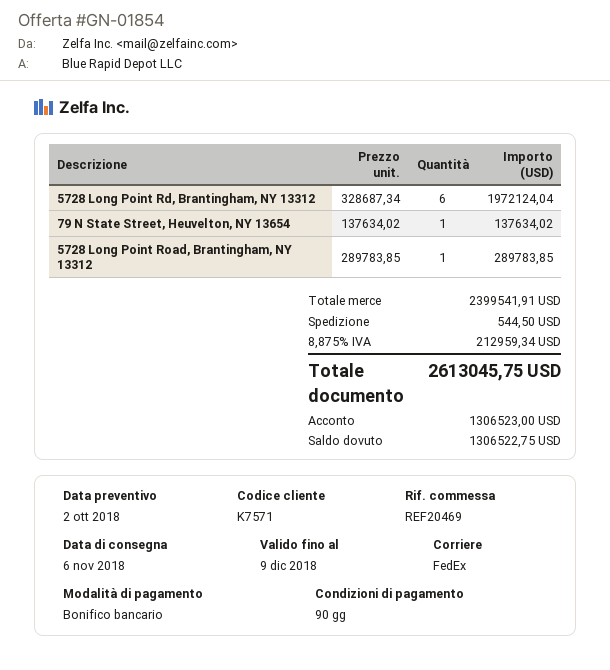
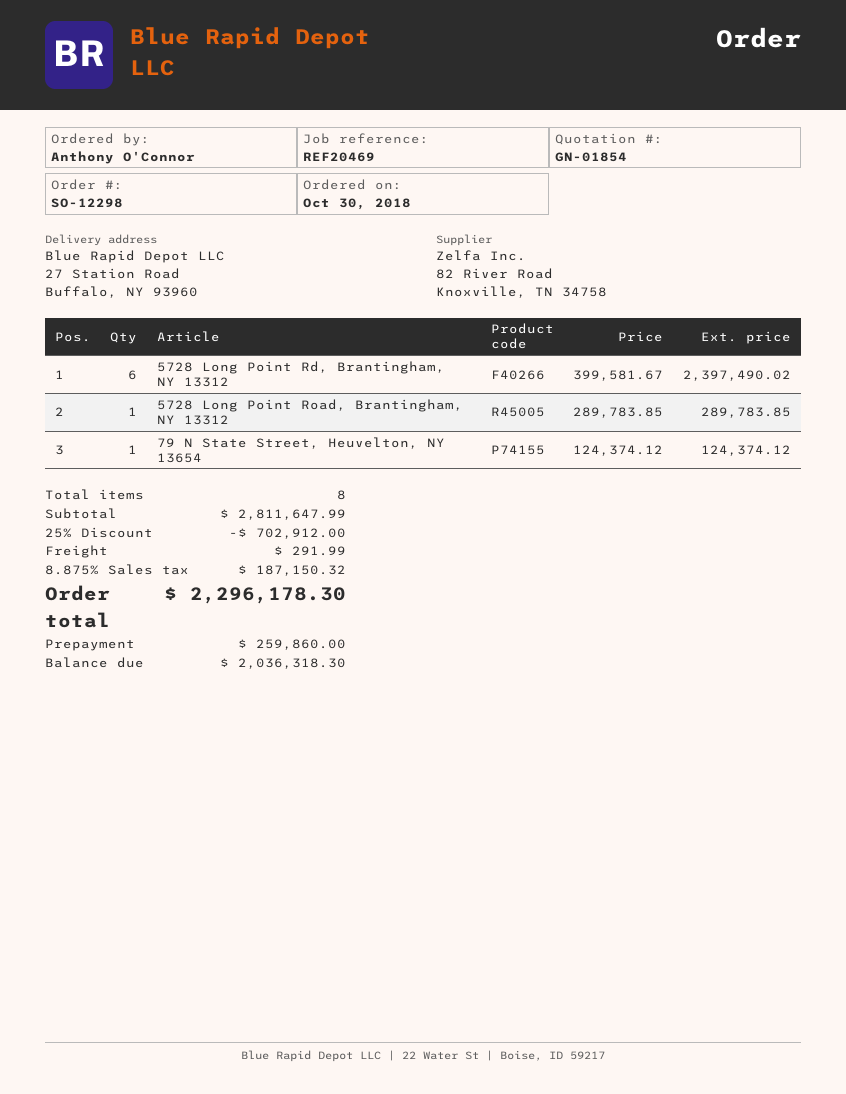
5728 Long Point Rd, Brantingham, NY 13312: 6 x 328687.34 = 1972124.04 -> 6 x 399581.67 = 2397490.02
79 N State Street, Heuvelton, NY 13654: 1 x 137634.02 = 137634.02 -> 1 x 124374.12 = 124374.12
subtotal: 2399541.91 -> 2811647.99
discount: none -> 25% = 702912.00
shipping: 544.50 -> 291.99
tax: 8.875% = 212959.34 -> 8.875% = 187150.32
total: 2613045.75 -> 2296178.30
deposit: 1306523.00 -> 259860.00
balance: 1306522.75 -> 2036318.30

